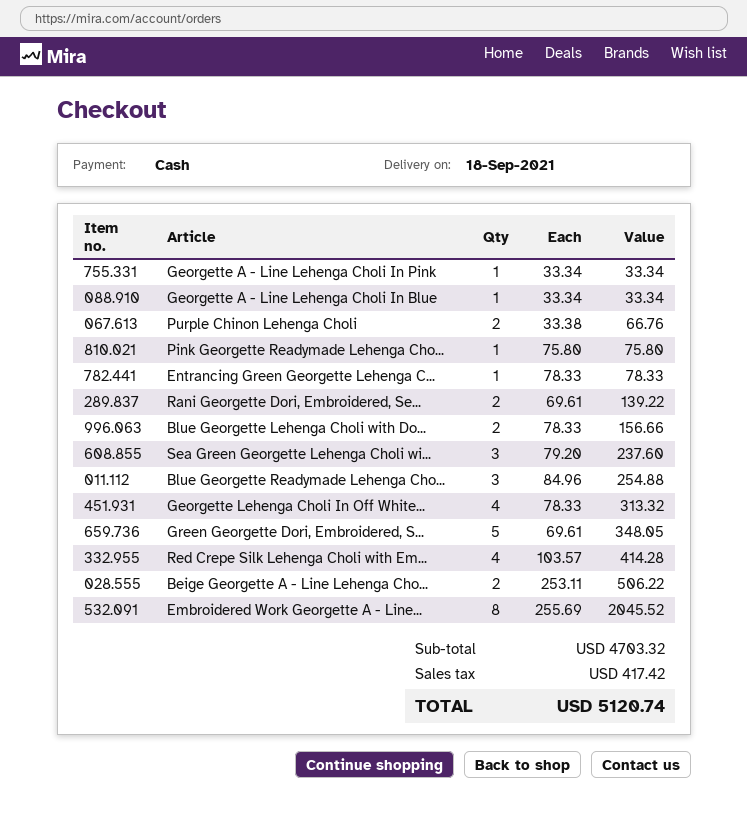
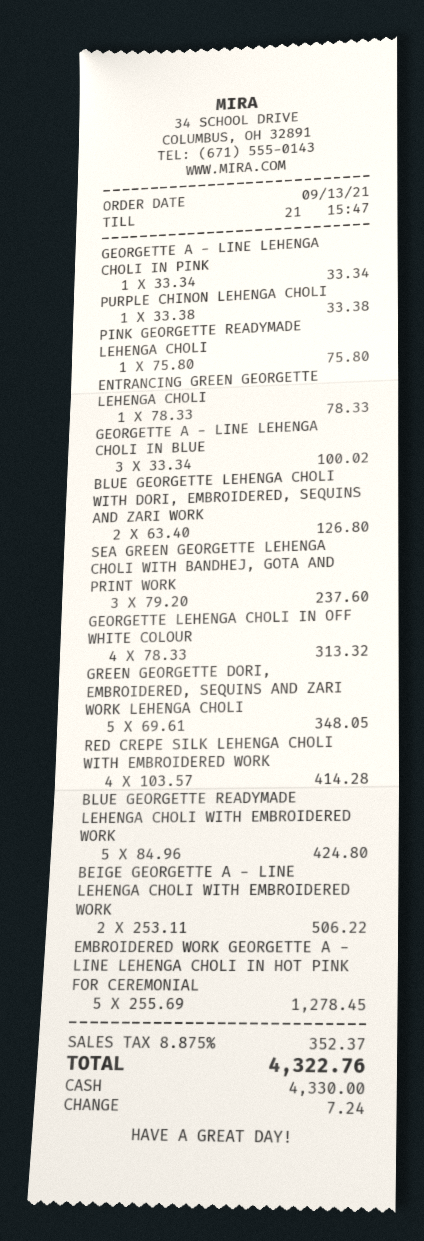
Georgette A - Line Lehenga Choli In Blue: 1 x 33.34 = 33.34 -> 3 x 33.34 = 100.02
Purple Chinon Lehenga Choli: 2 x 33.38 = 66.76 -> 1 x 33.38 = 33.38
Rani Georgette Dori, Embroidered, Se...: 2 x 69.61 = 139.22 -> none
Blue Georgette Lehenga Choli with Do...: 2 x 78.33 = 156.66 -> 2 x 63.40 = 126.80
Blue Georgette Readymade Lehenga Cho...: 3 x 84.96 = 254.88 -> 5 x 84.96 = 424.80
Embroidered Work Georgette A - Line...: 8 x 255.69 = 2045.52 -> 5 x 255.69 = 1278.45
tax: 417.42 -> 352.37
total: 5120.74 -> 4322.76

